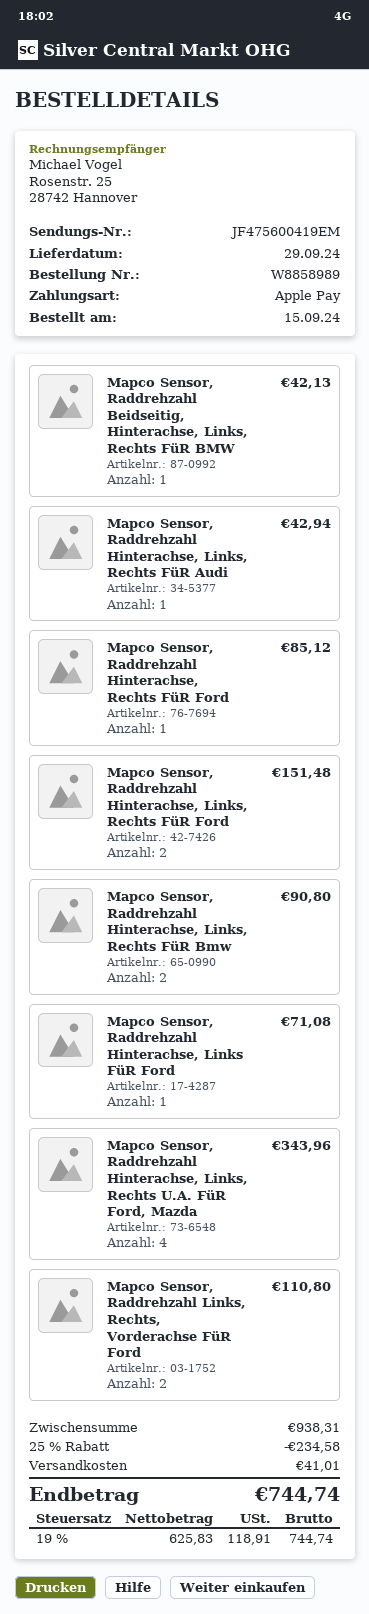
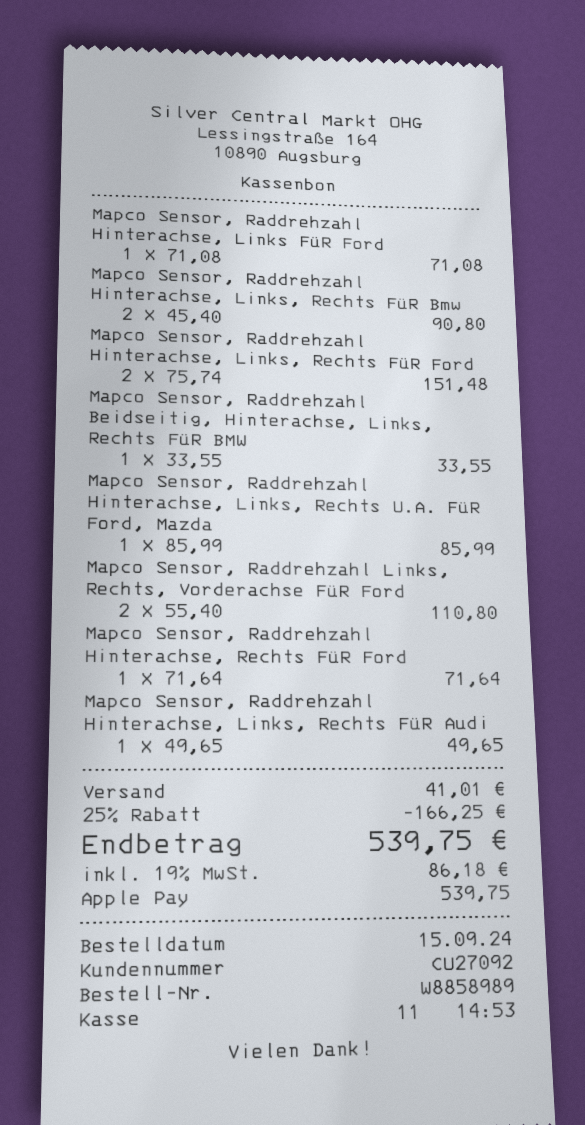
Mapco Sensor, Raddrehzahl Beidseitig, Hinterachse, Links, Rechts FüR BMW: 1 for 42.13 -> 1 for 33.55
Mapco Sensor, Raddrehzahl Hinterachse, Links, Rechts FüR Audi: 1 for 42.94 -> 1 for 49.65
Mapco Sensor, Raddrehzahl Hinterachse, Rechts FüR Ford: 1 for 85.12 -> 1 for 71.64
Mapco Sensor, Raddrehzahl Hinterachse, Links, Rechts U.A. FüR Ford, Mazda: 4 for 343.96 -> 1 for 85.99
discount: 25% = 234.58 -> 25% = 166.25
tax: 19% = 118.91 -> 19% = 86.18
total: 744.74 -> 539.75

